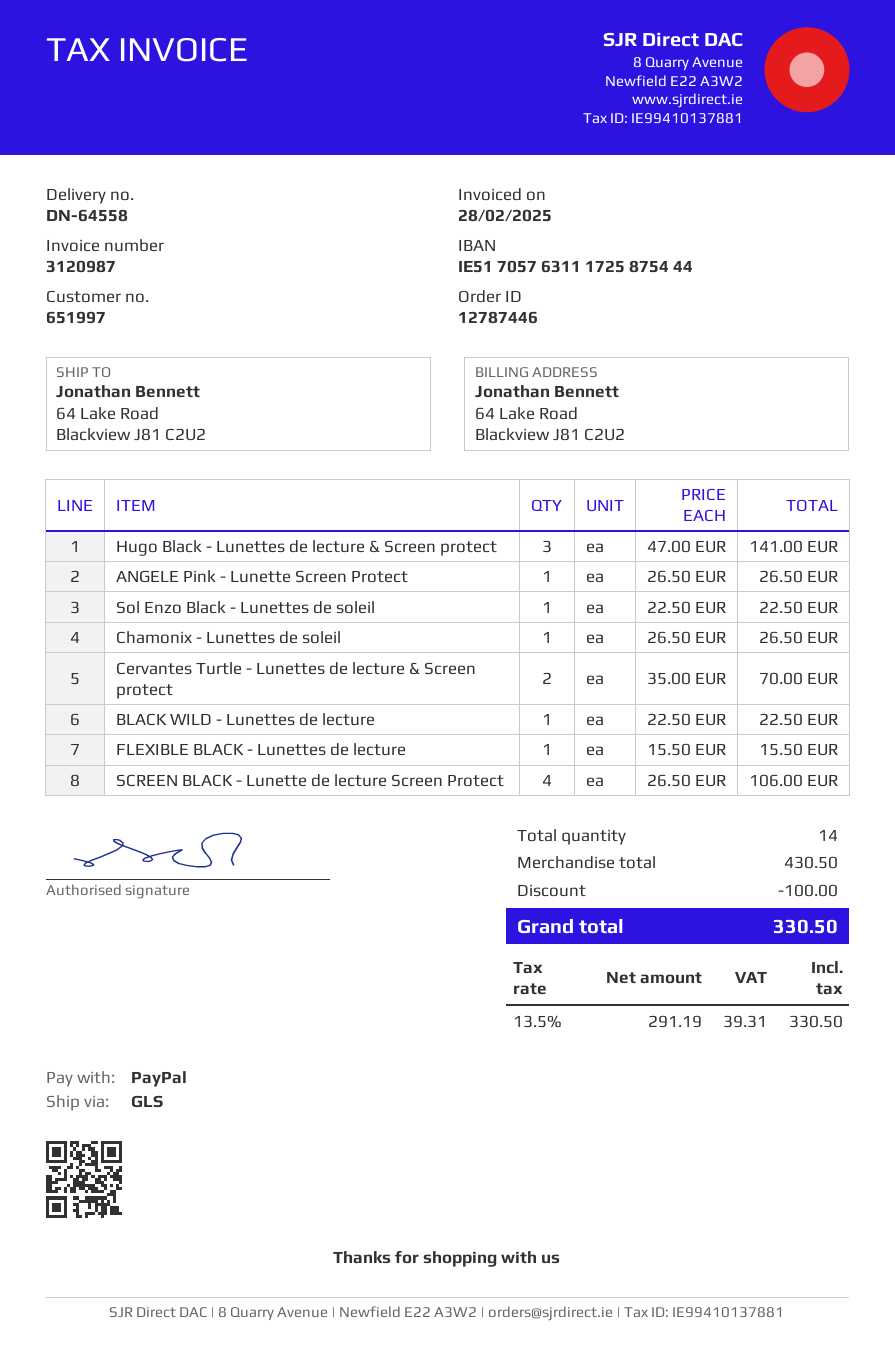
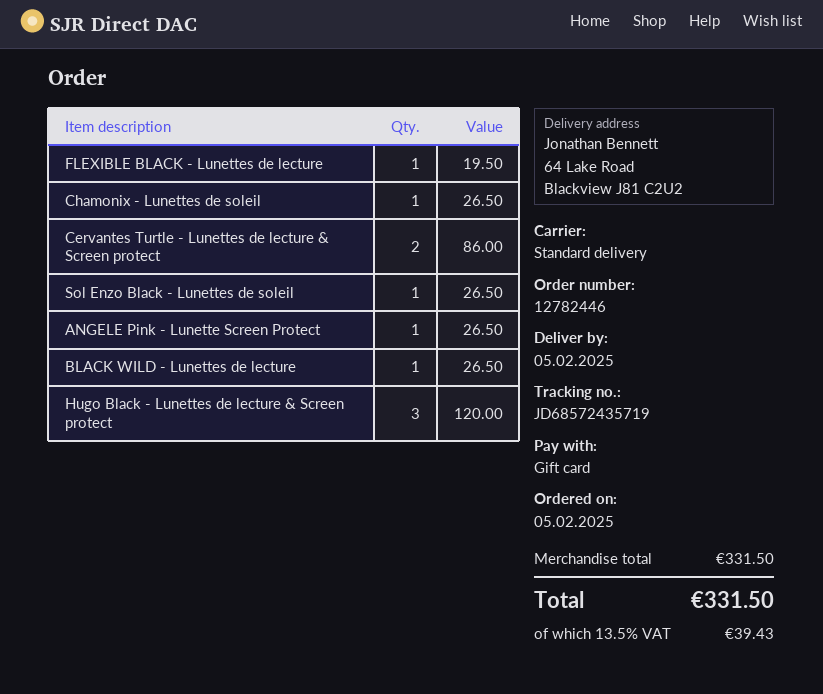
order number: 12787446 -> 12782446
payment method: PayPal -> gift card
shipping method: GLS -> standard
Hugo Black - Lunettes de lecture & Screen protect: 3 for 141.00 -> 3 for 120.00
Sol Enzo Black - Lunettes de soleil: 1 for 22.50 -> 1 for 26.50
Cervantes Turtle - Lunettes de lecture & Screen protect: 2 for 70.00 -> 2 for 86.00
BLACK WILD - Lunettes de lecture: 1 for 22.50 -> 1 for 26.50
FLEXIBLE BLACK - Lunettes de lecture: 1 for 15.50 -> 1 for 19.50
SCREEN BLACK - Lunette de lecture Screen Protect: 4 for 106.00 -> none
subtotal: 430.50 -> 331.50
discount: 100.00 -> none
tax: 13.5% = 39.31 -> 13.5% = 39.43
total: 330.50 -> 331.50

